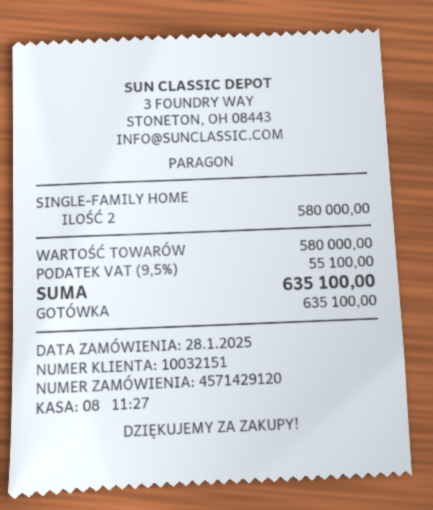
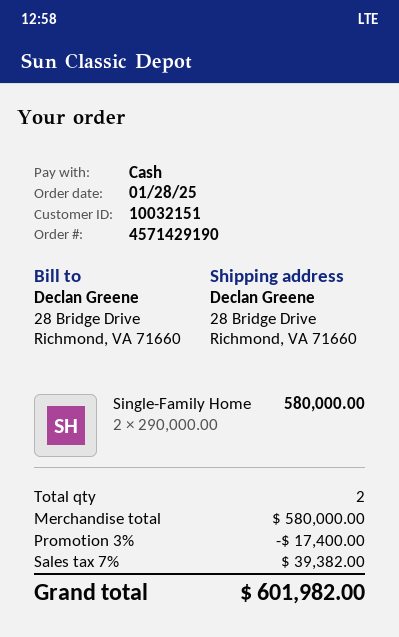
order number: 4571429120 -> 4571429190
discount: none -> 3% = 17400.00
tax: 9.5% = 55100.00 -> 7% = 39382.00
total: 635100.00 -> 601982.00

